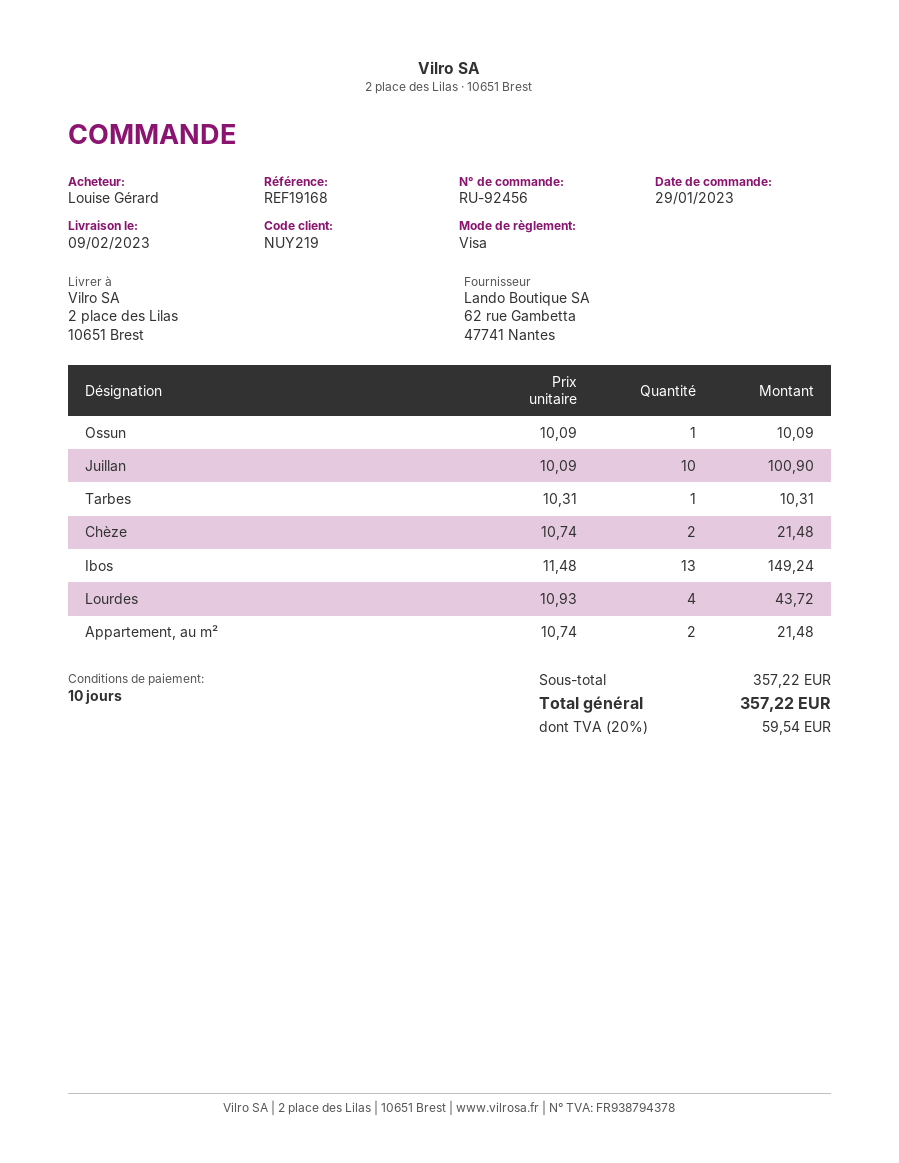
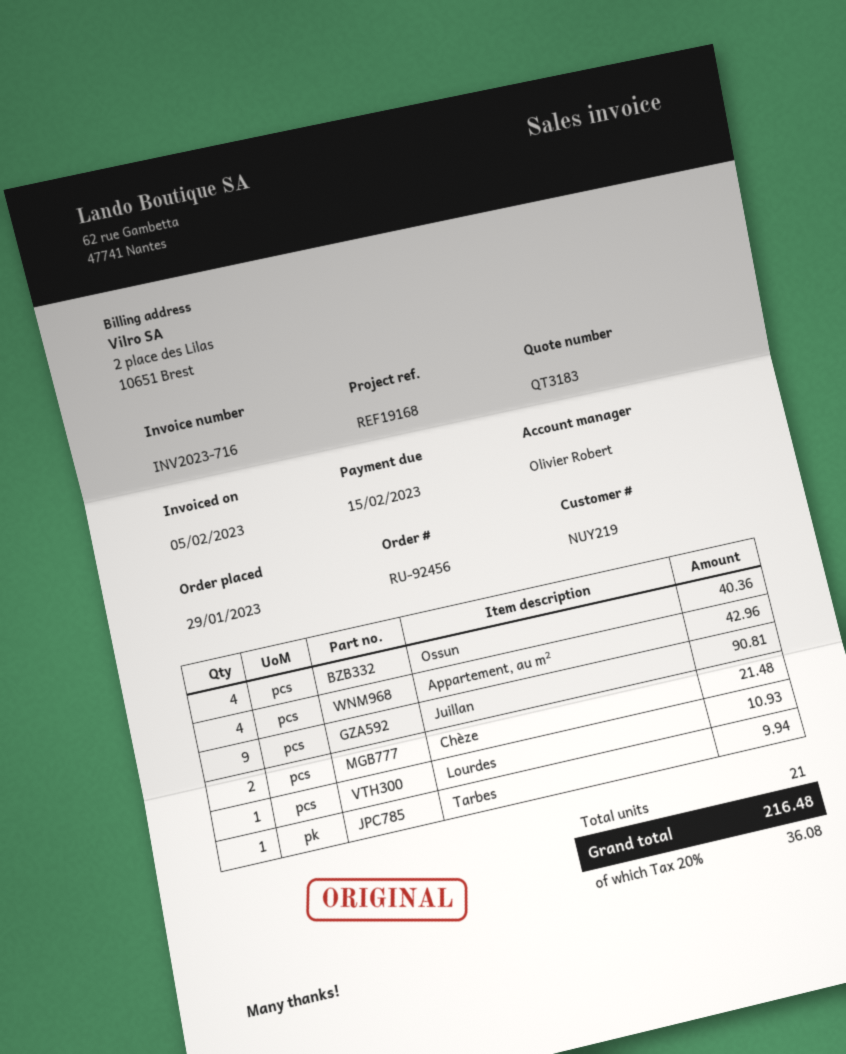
Ossun: 1 for 10.09 -> 4 for 40.36
Juillan: 10 for 100.90 -> 9 for 90.81
Tarbes: 1 for 10.31 -> 1 for 9.94
Ibos: 13 for 149.24 -> none
Lourdes: 4 for 43.72 -> 1 for 10.93
Appartement, au m²: 2 for 21.48 -> 4 for 42.96
tax: 20% = 59.54 -> 20% = 36.08
total: 357.22 -> 216.48

